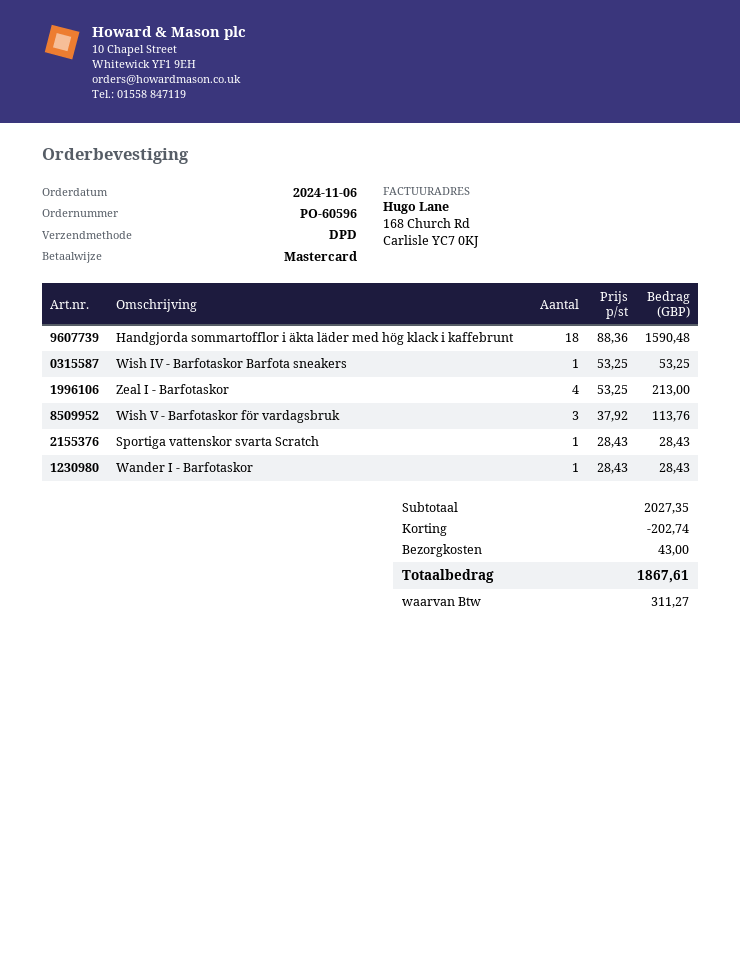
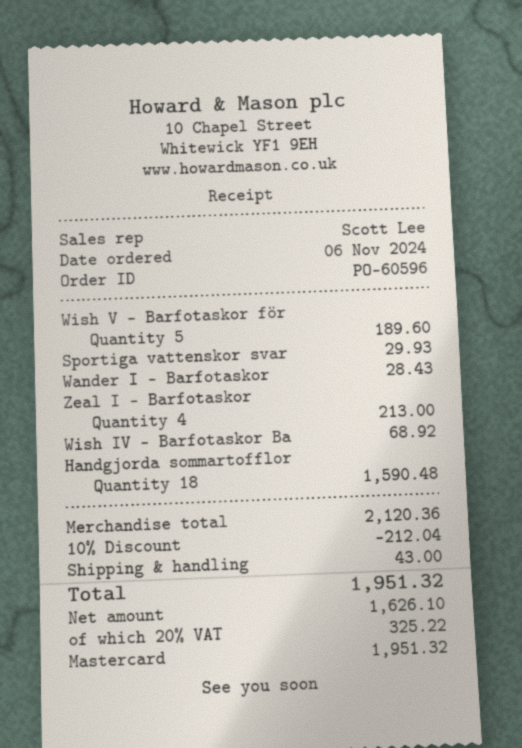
Wish IV - Barfotaskor Barfota sneakers: 1 for 53.25 -> 1 for 68.92
Wish V - Barfotaskor för vardagsbruk: 3 for 113.76 -> 5 for 189.60
Sportiga vattenskor svarta Scratch: 1 for 28.43 -> 1 for 29.93
subtotal: 2027.35 -> 2120.36
discount: 202.74 -> 212.04
tax: 311.27 -> 325.22
total: 1867.61 -> 1951.32

